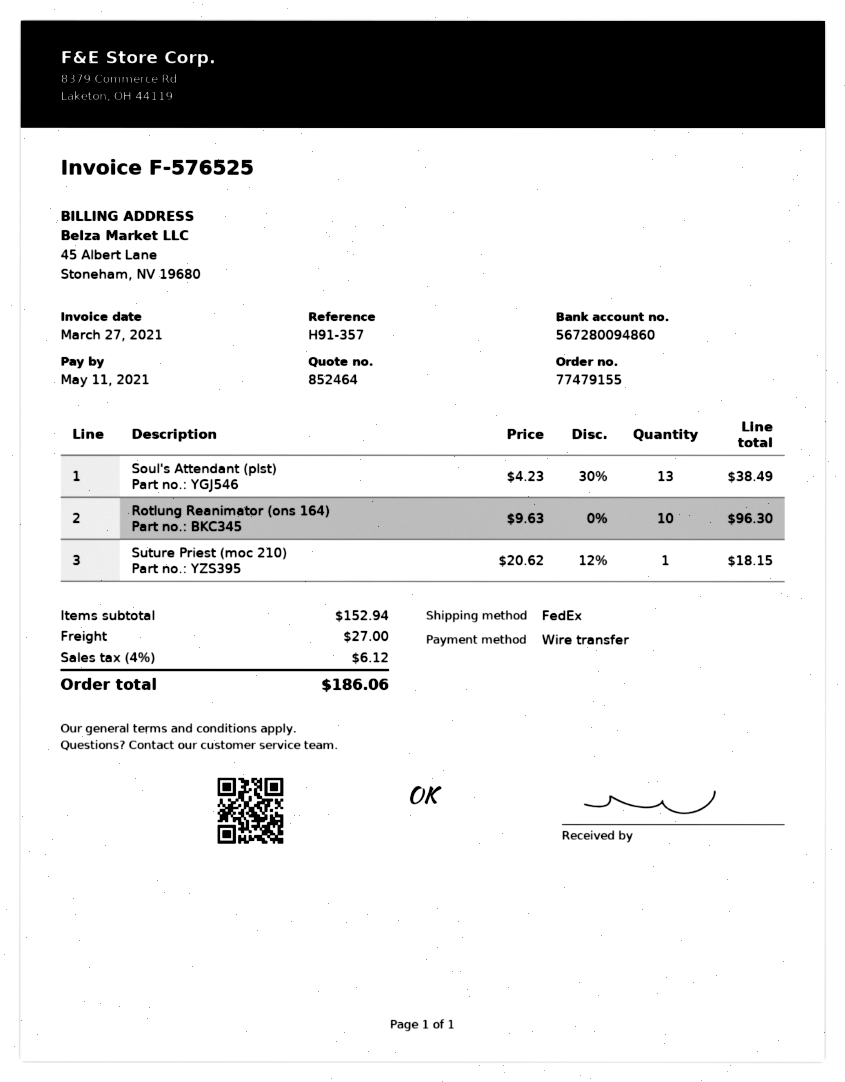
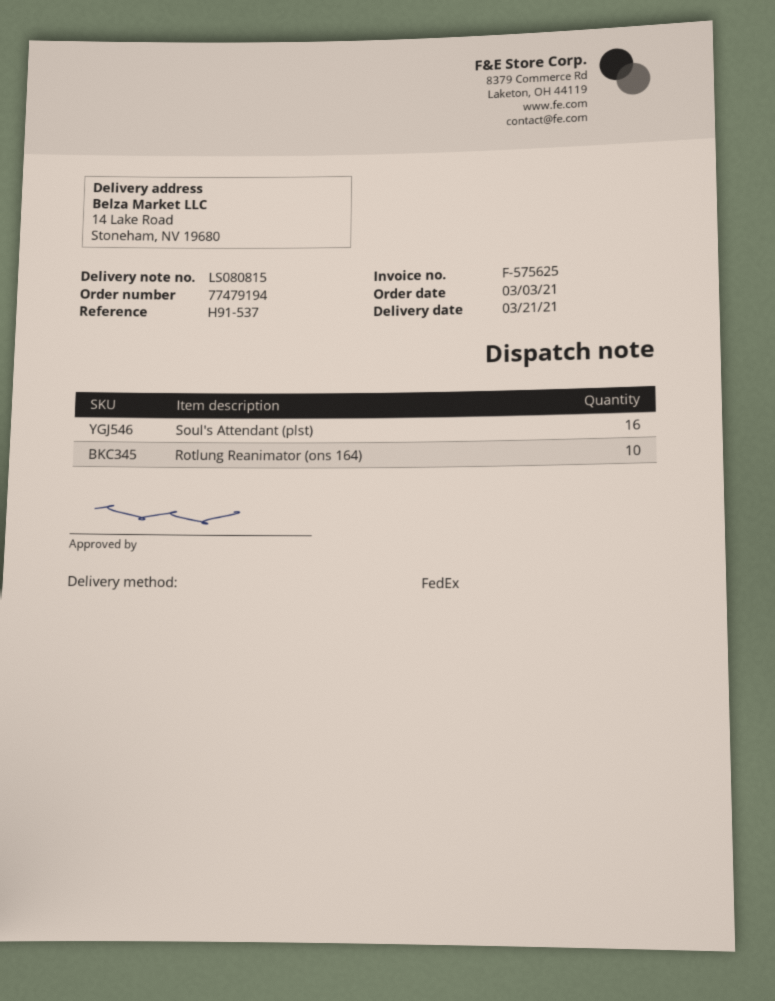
order number: 77479155 -> 77479194
invoice number: F-576525 -> F-575625
reference: H91-357 -> H91-537
Soul's Attendant (plst): 13 -> 16
Suture Priest (moc 210): 1 -> none

